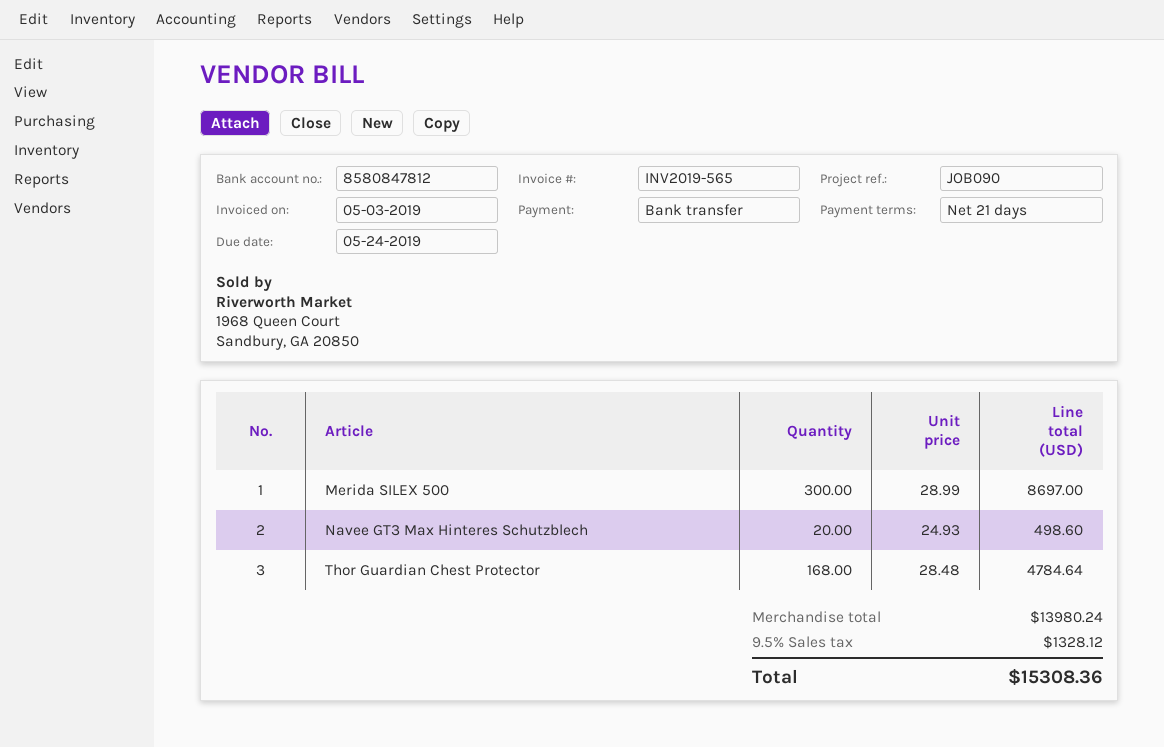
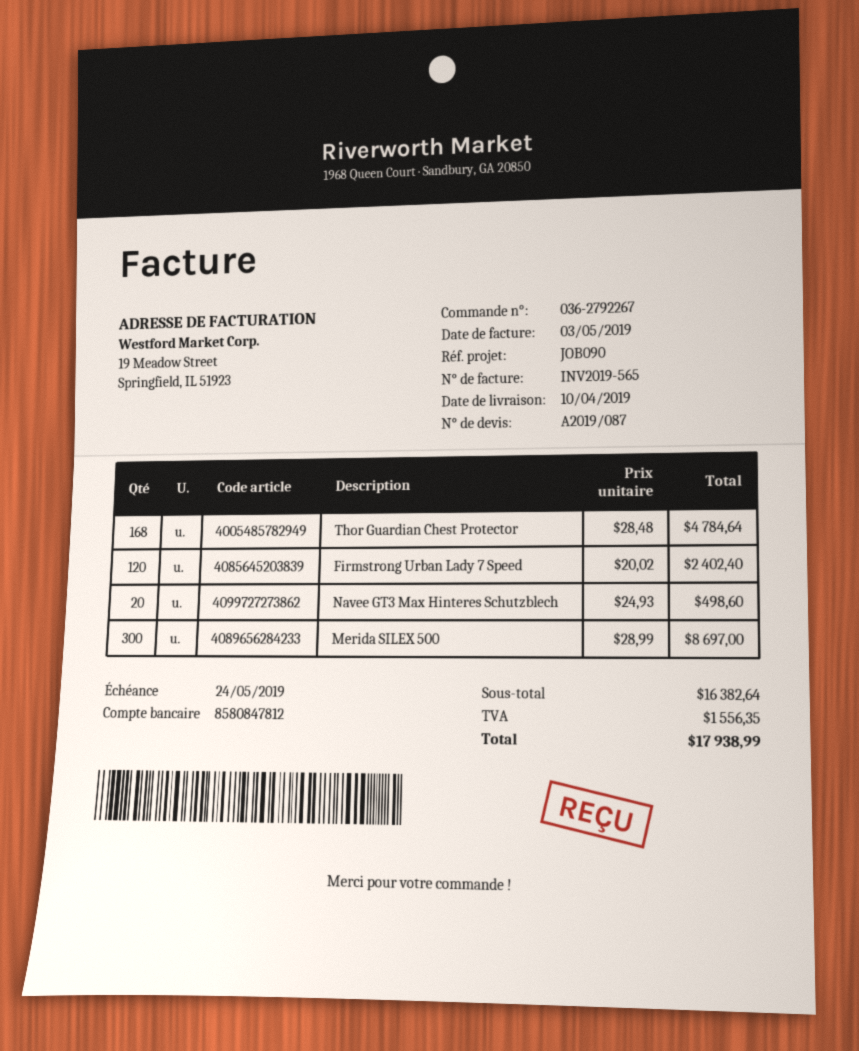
Firmstrong Urban Lady 7 Speed: none -> 120 x 20.02 = 2402.40
subtotal: 13980.24 -> 16382.64
tax: 1328.12 -> 1556.35
total: 15308.36 -> 17938.99

